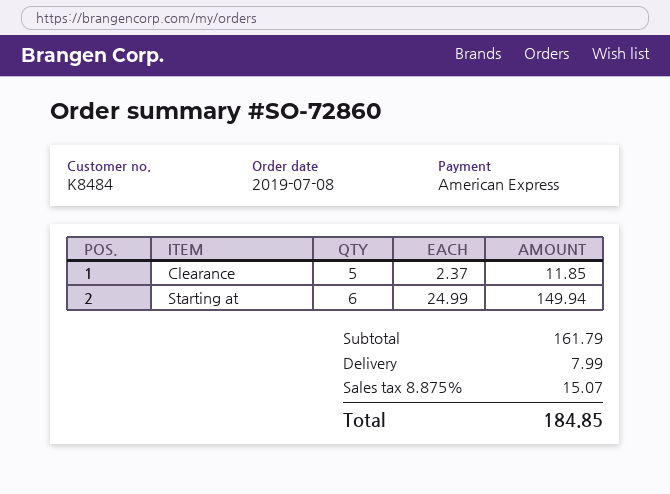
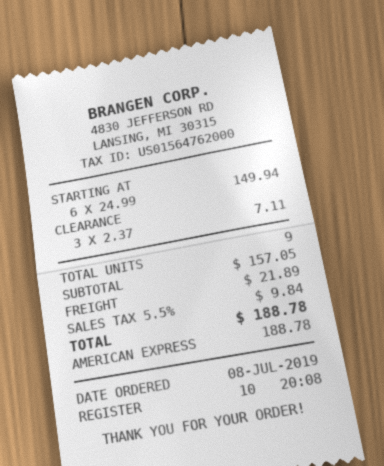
Clearance: 5 x 2.37 = 11.85 -> 3 x 2.37 = 7.11
subtotal: 161.79 -> 157.05
shipping: 7.99 -> 21.89
tax: 8.875% = 15.07 -> 5.5% = 9.84
total: 184.85 -> 188.78

